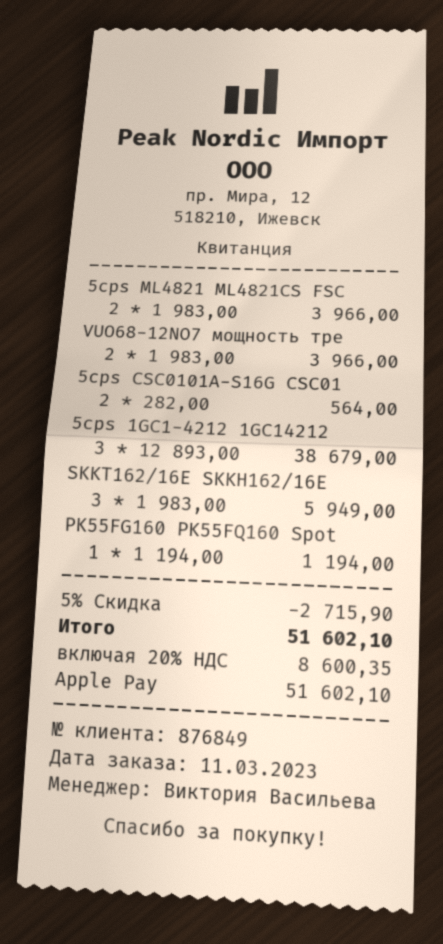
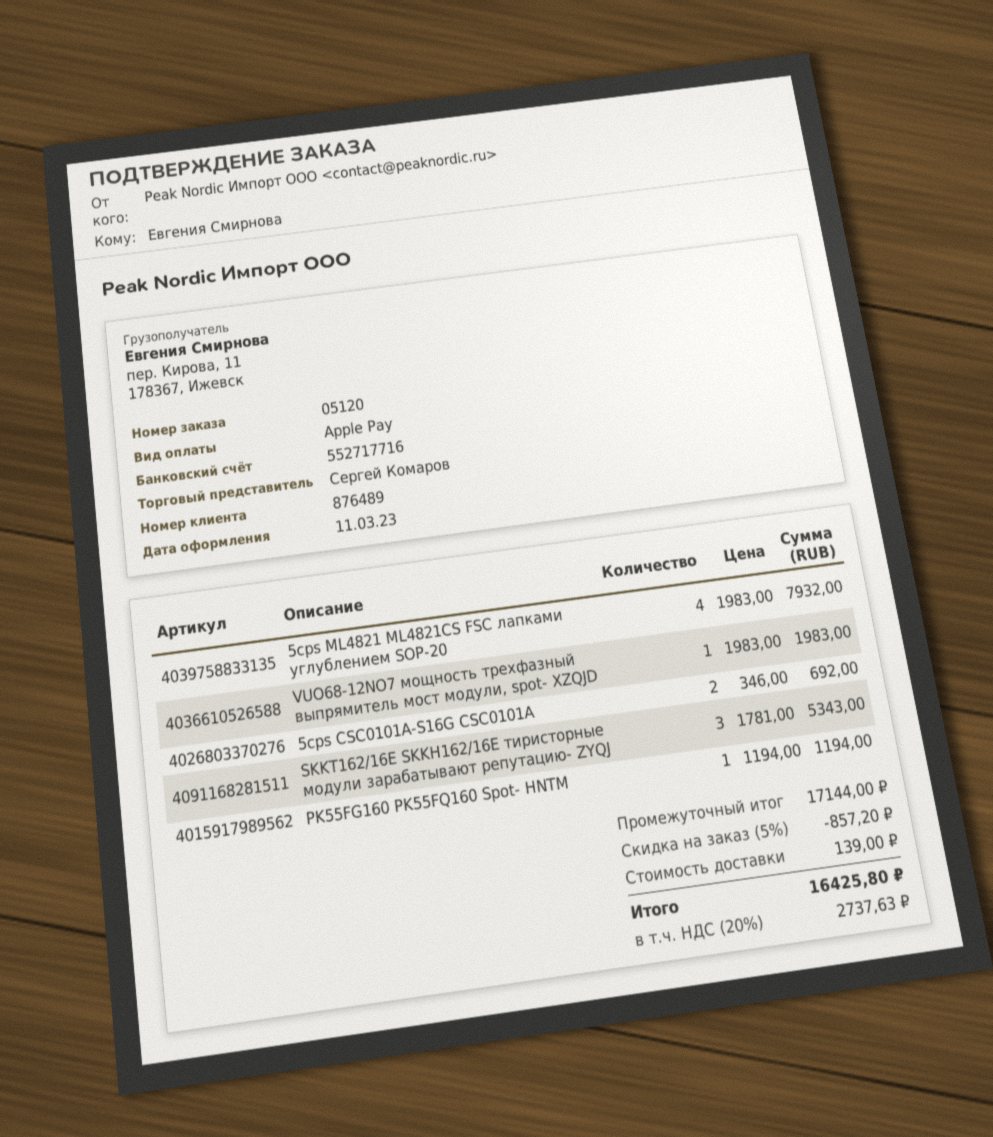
customer number: 876849 -> 876489
sales rep: Виктория Васильева -> Сергей Комаров
5cps ML4821 ML4821CS FSC: 2 x 1983.00 = 3966.00 -> 4 x 1983.00 = 7932.00
VUO68-12NO7 мощность тре: 2 x 1983.00 = 3966.00 -> 1 x 1983.00 = 1983.00
5cps CSC0101A-S16G CSC01: 2 x 282.00 = 564.00 -> 2 x 346.00 = 692.00
5cps 1GC1-4212 1GC14212: 3 x 12893.00 = 38679.00 -> none
SKKT162/16E SKKH162/16E: 3 x 1983.00 = 5949.00 -> 3 x 1781.00 = 5343.00
discount: 5% = 2715.90 -> 5% = 857.20
shipping: none -> 139.00
tax: 20% = 8600.35 -> 20% = 2737.63
total: 51602.10 -> 16425.80

